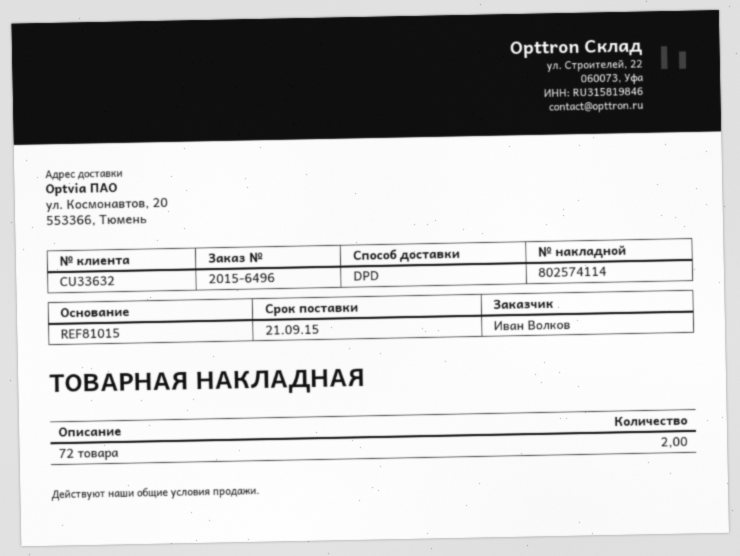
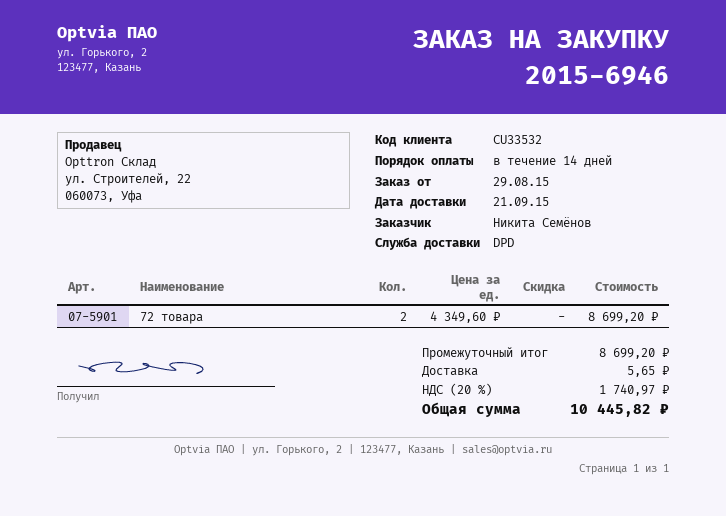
order number: 2015-6496 -> 2015-6946
customer number: CU33632 -> CU33532
ordered by: Иван Волков -> Никита Семёнов

